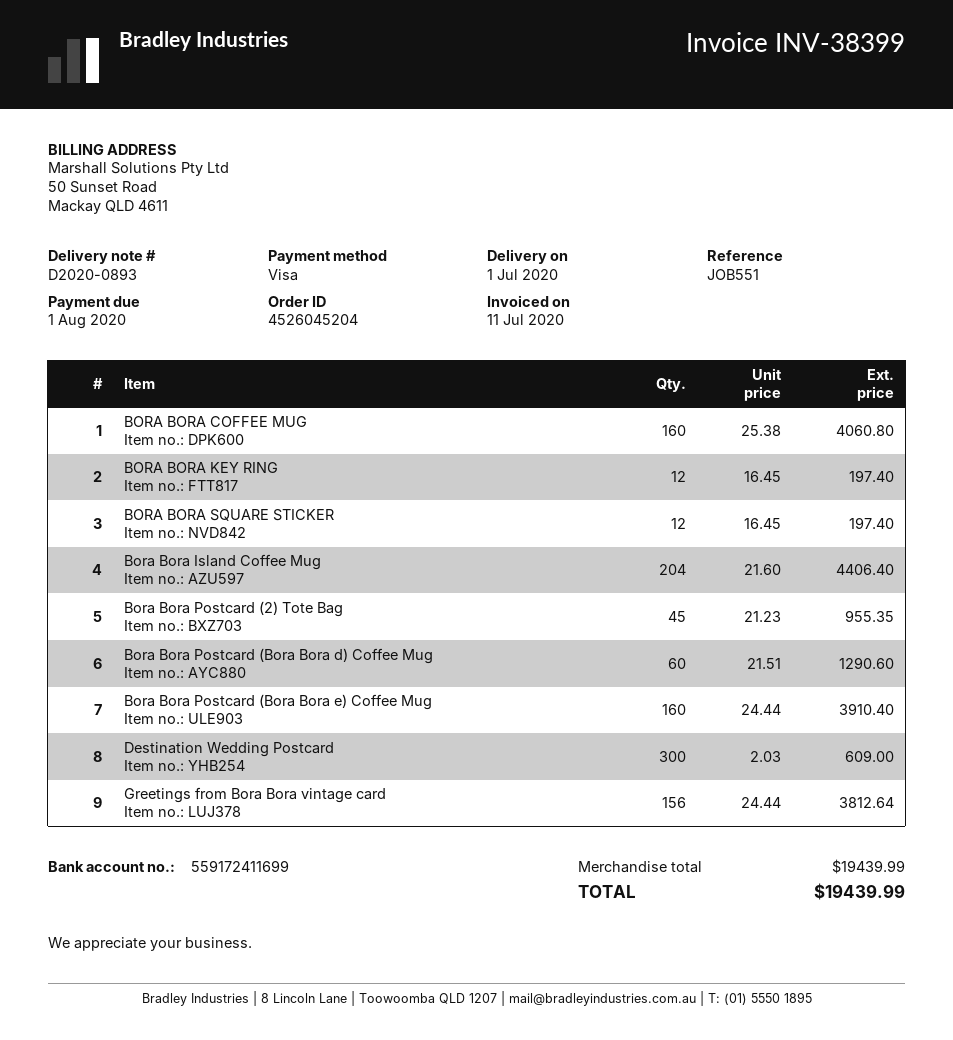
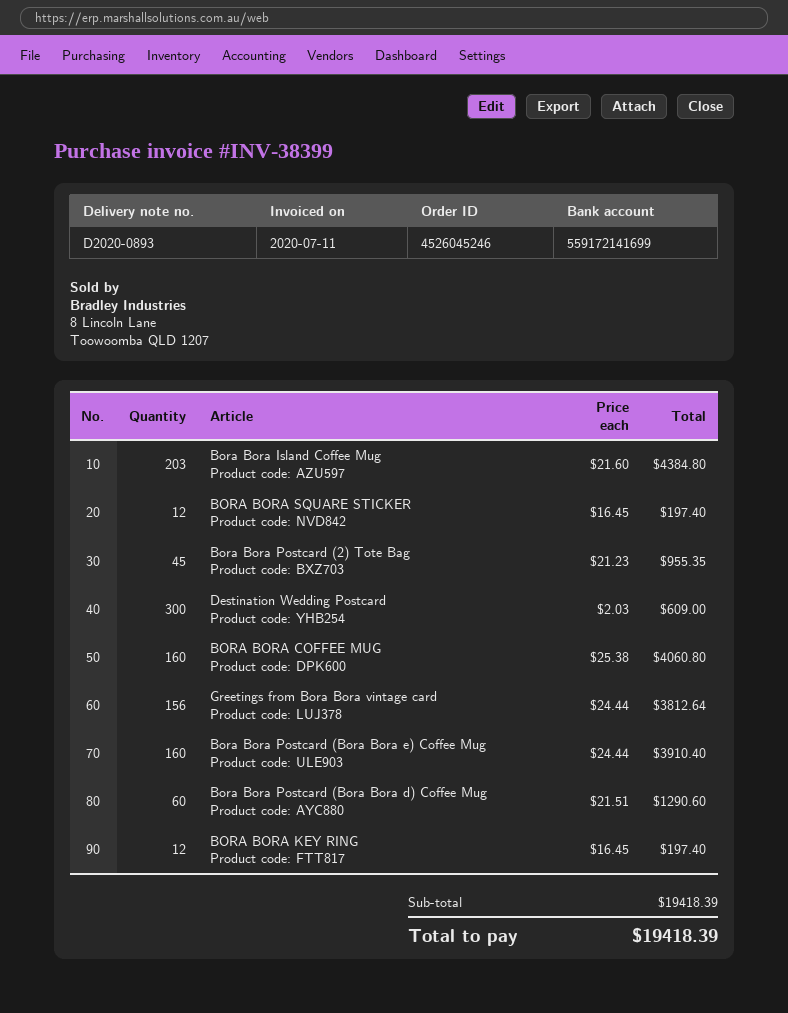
order number: 4526045204 -> 4526045246
bank account: 559172411699 -> 559172141699
Bora Bora Island Coffee Mug: 204 x 21.60 = 4406.40 -> 203 x 21.60 = 4384.80
subtotal: 19439.99 -> 19418.39
total: 19439.99 -> 19418.39

